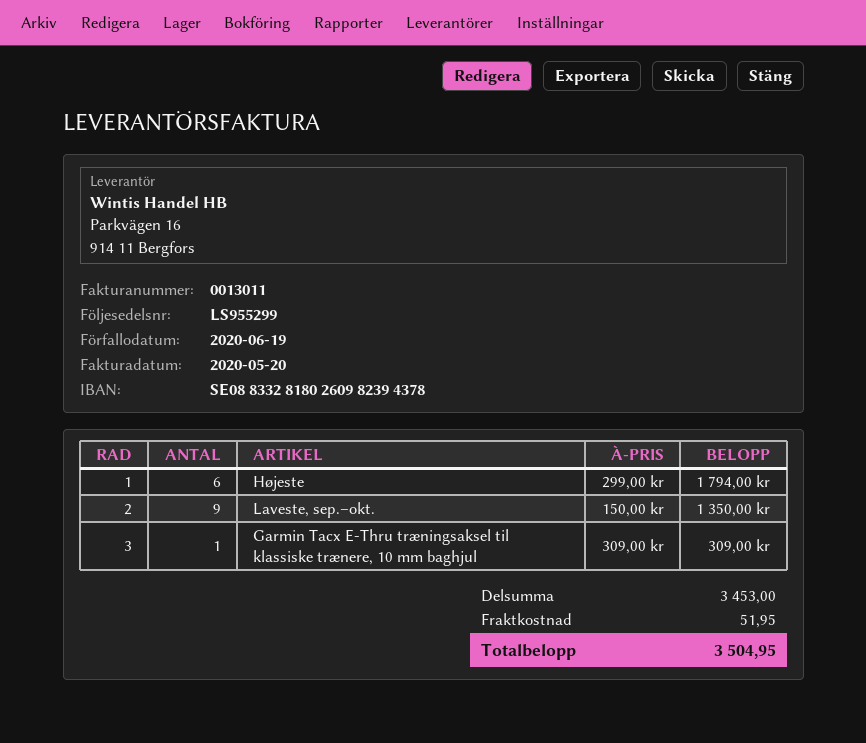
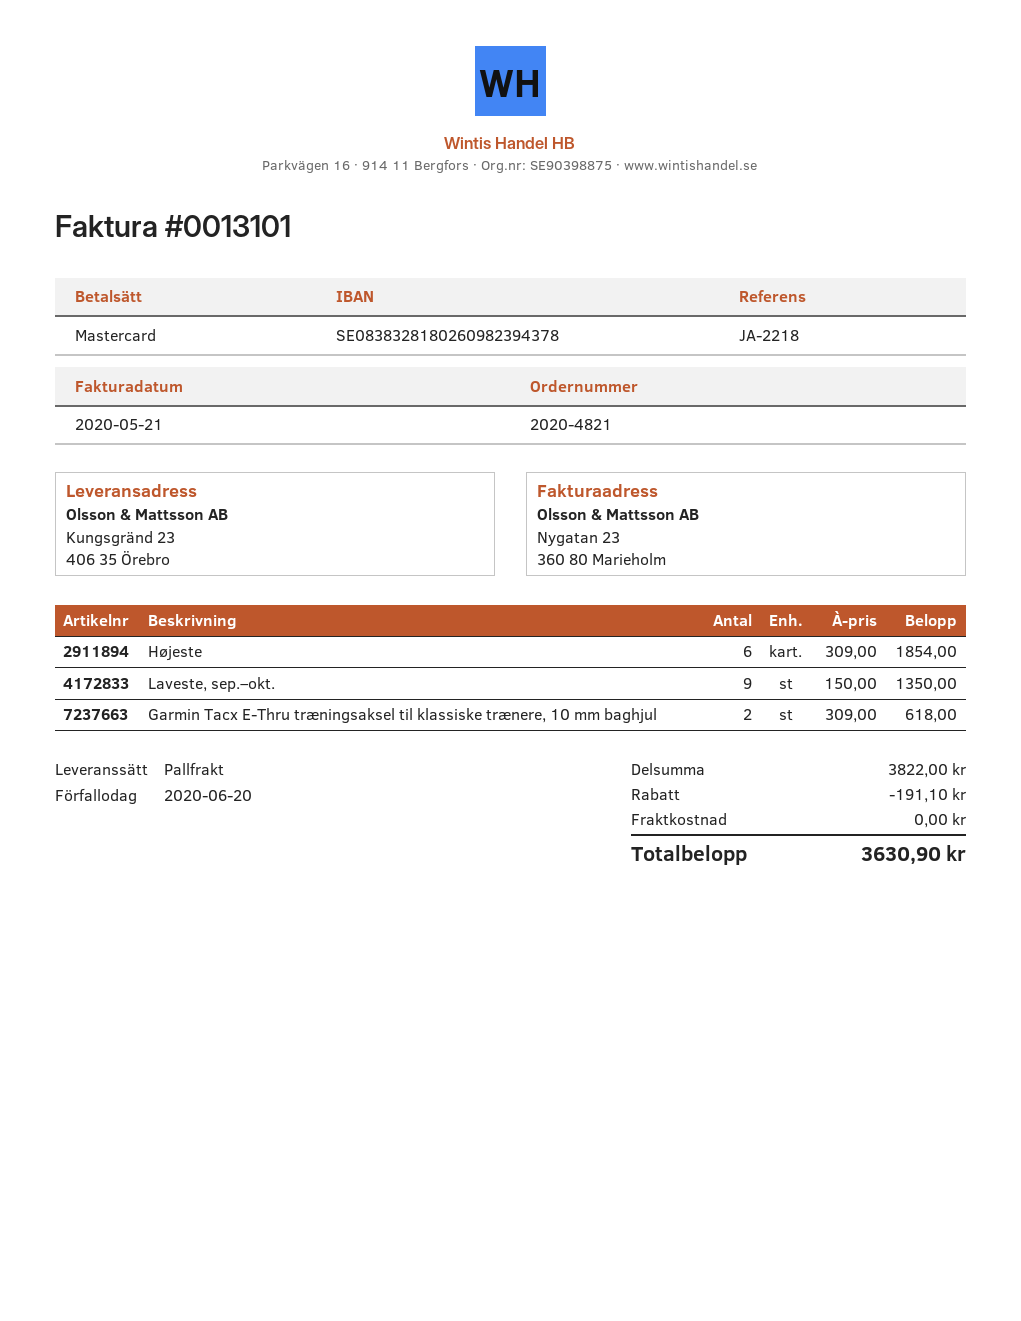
invoice number: 0013011 -> 0013101
invoice date: 2020-05-20 -> 2020-05-21
due date: 2020-06-19 -> 2020-06-20
bank account: SE0883328180260982394378 -> SE0838328180260982394378
Højeste: 6 x 299.00 = 1794.00 -> 6 x 309.00 = 1854.00
Garmin Tacx E-Thru træningsaksel til klassiske trænere, 10 mm baghjul: 1 x 309.00 = 309.00 -> 2 x 309.00 = 618.00
subtotal: 3453.00 -> 3822.00
discount: none -> 191.10
shipping: 51.95 -> 0.00
total: 3504.95 -> 3630.90

